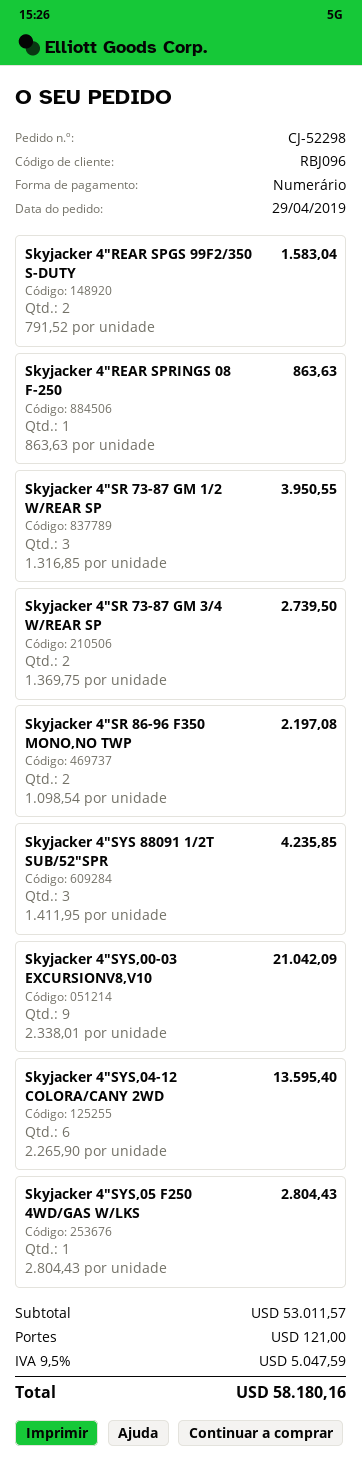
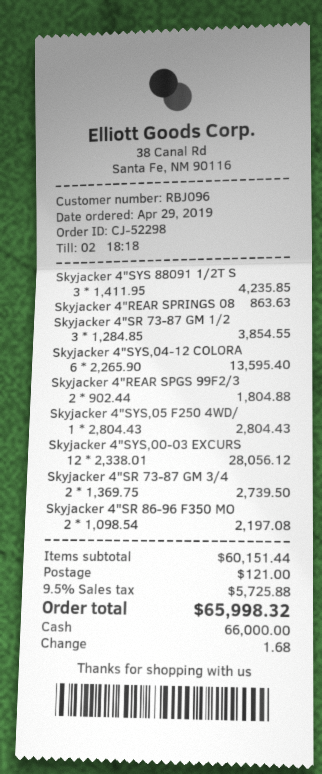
Skyjacker 4"REAR SPGS 99F2/350 S-DUTY: 2 x 791.52 = 1583.04 -> 2 x 902.44 = 1804.88
Skyjacker 4"SR 73-87 GM 1/2 W/REAR SP: 3 x 1316.85 = 3950.55 -> 3 x 1284.85 = 3854.55
Skyjacker 4"SYS,00-03 EXCURSIONV8,V10: 9 x 2338.01 = 21042.09 -> 12 x 2338.01 = 28056.12
subtotal: 53011.57 -> 60151.44
tax: 9.5% = 5047.59 -> 9.5% = 5725.88
total: 58180.16 -> 65998.32

